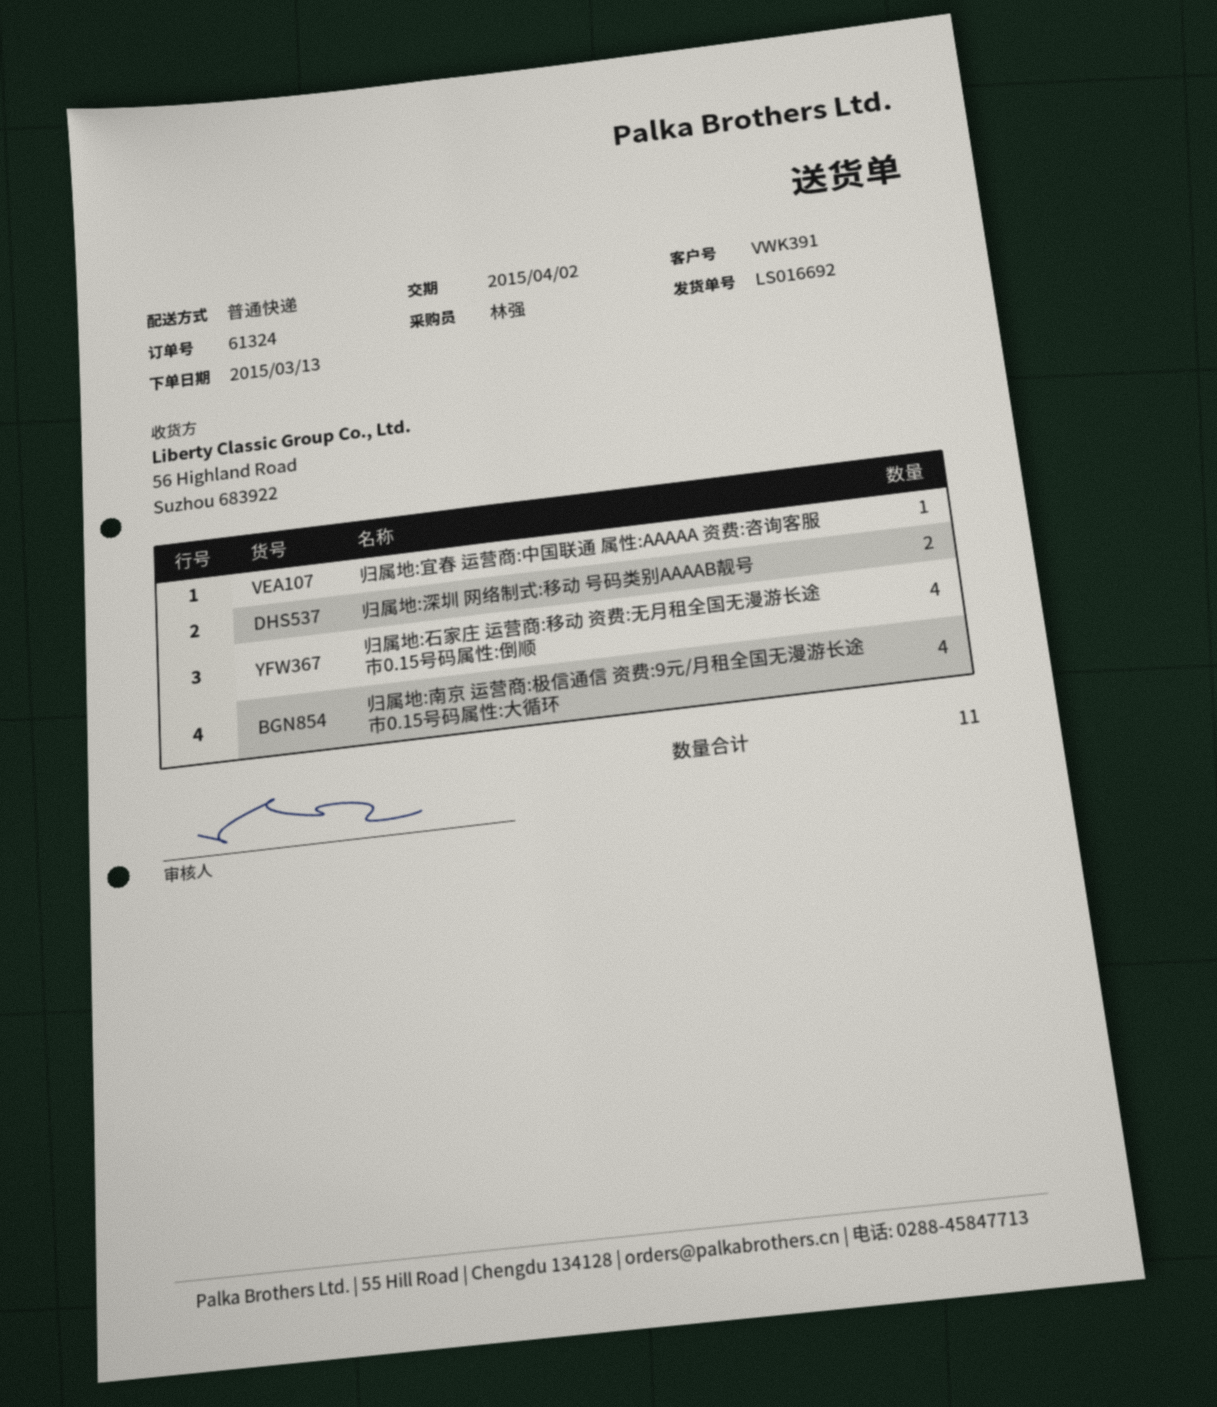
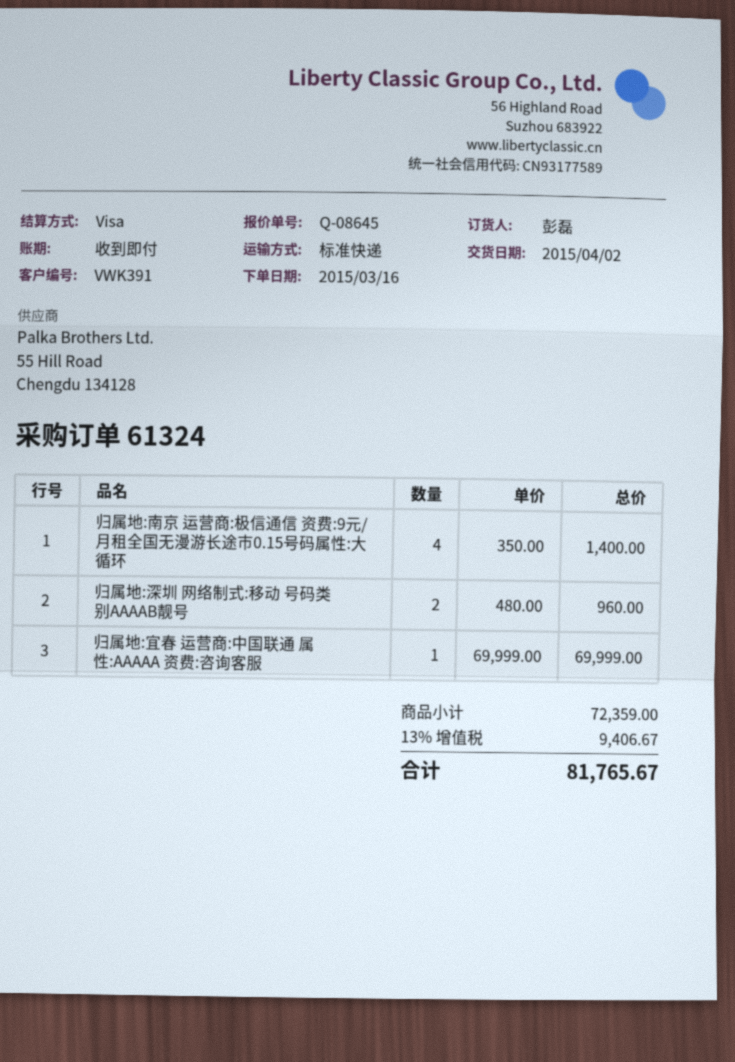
order date: 2015-03-13 -> 2015-03-16
ordered by: 林强 -> 彭磊
归属地:石家庄 运营商:移动 资费:无月租全国无漫游长途市0.15号码属性:倒顺: 4 -> none

